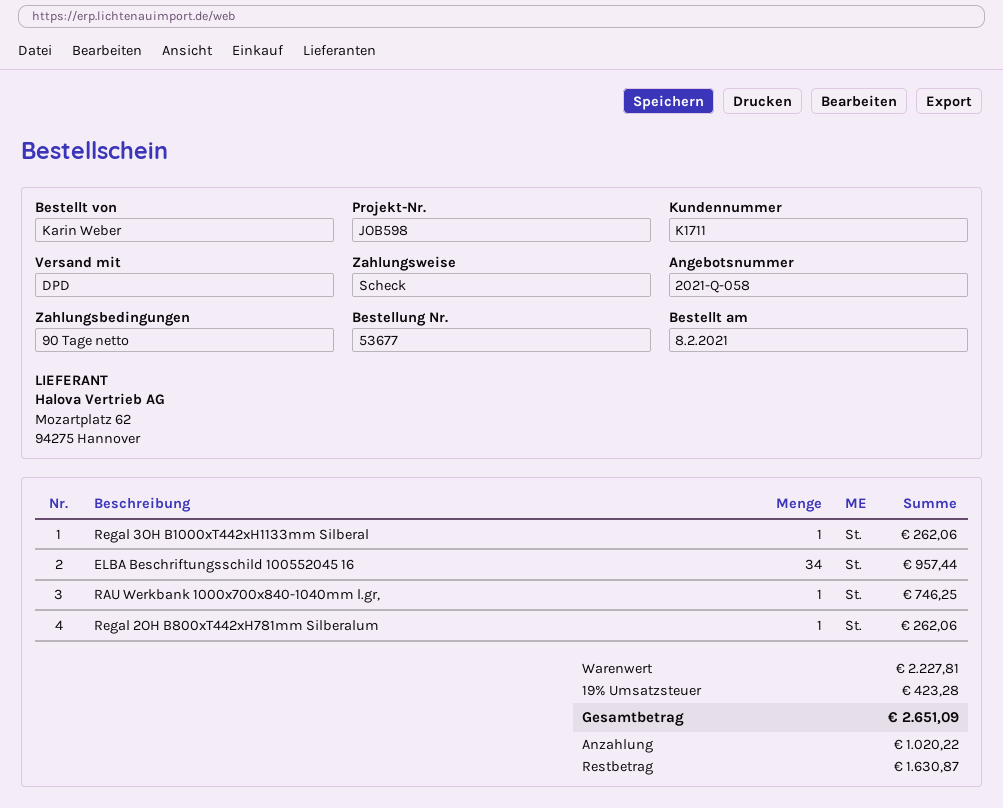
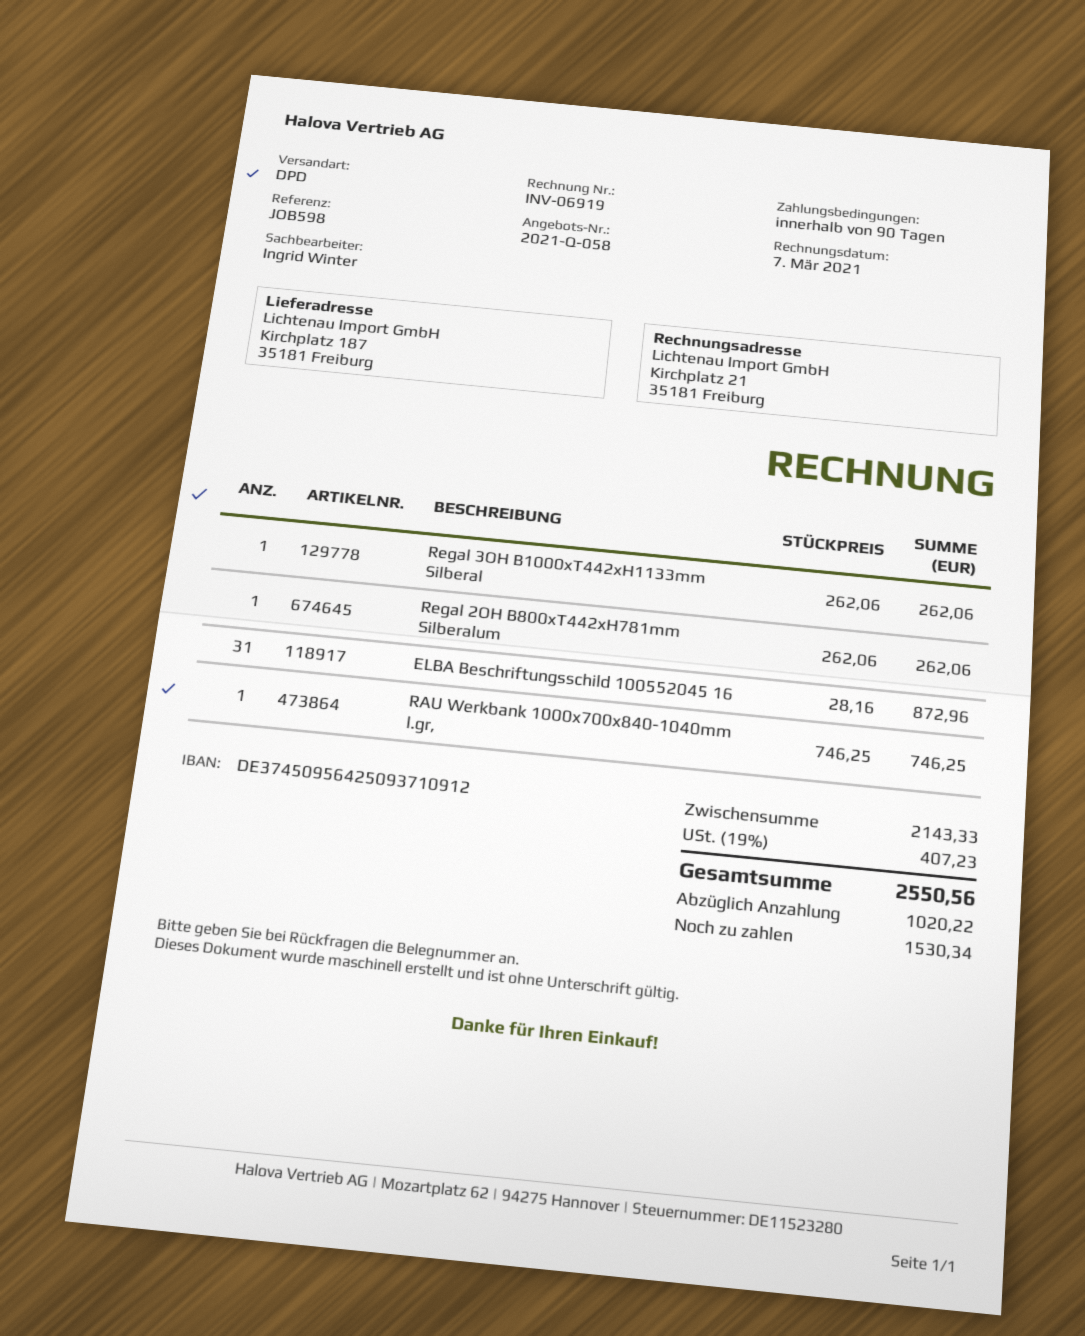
ELBA Beschriftungsschild 100552045 16: 34 for 957.44 -> 31 for 872.96
subtotal: 2227.81 -> 2143.33
tax: 19% = 423.28 -> 19% = 407.23
total: 2651.09 -> 2550.56
balance: 1630.87 -> 1530.34

